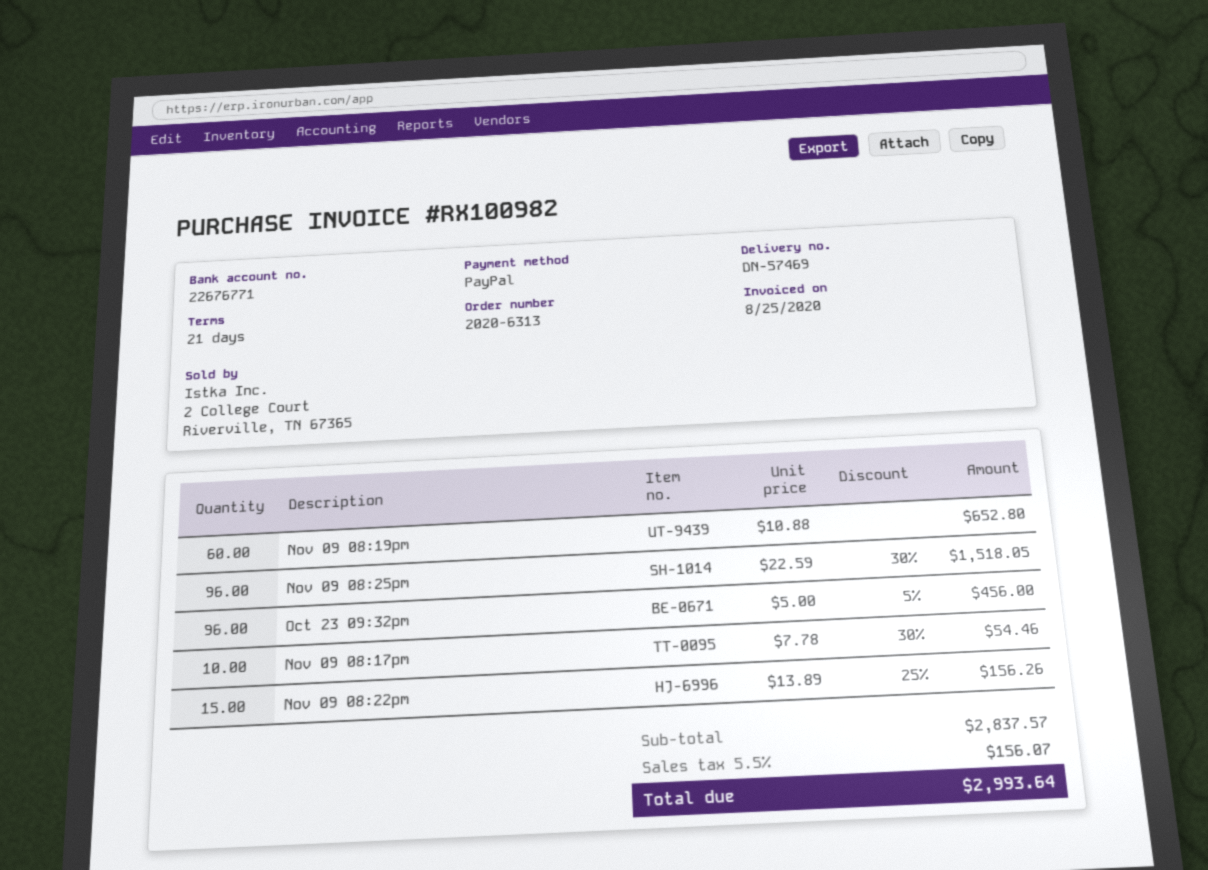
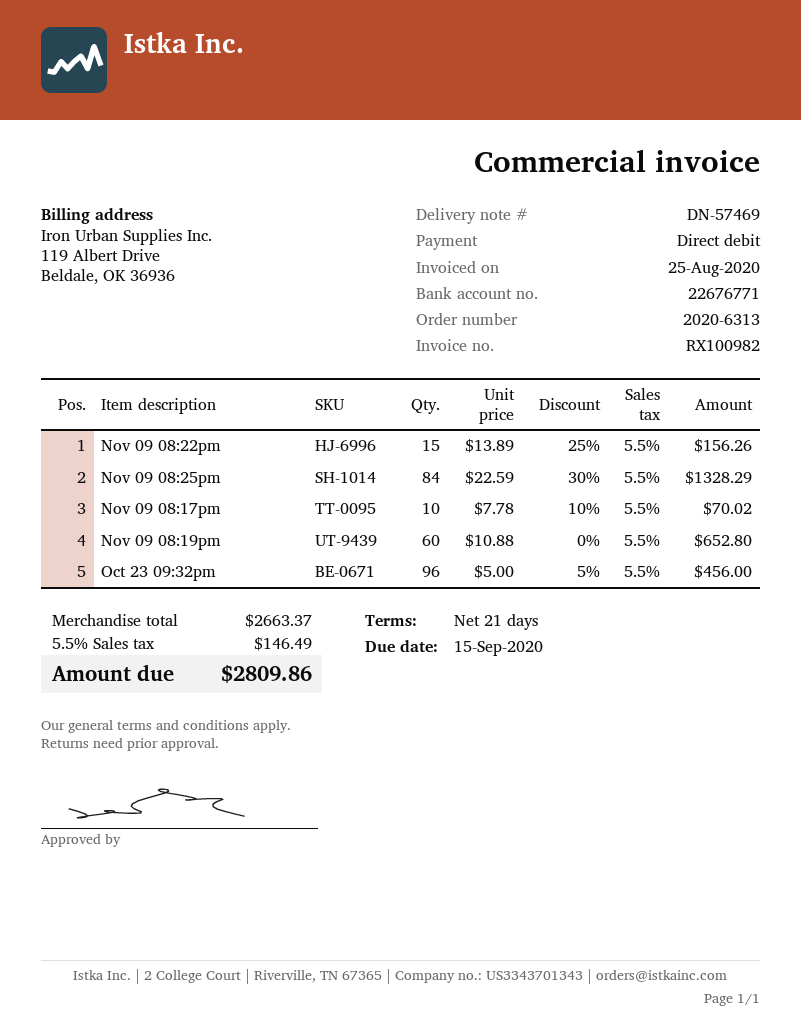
payment method: PayPal -> direct debit
Nov 09 08:25pm: 96 x 22.59 - 30% = 1518.05 -> 84 x 22.59 - 30% = 1328.29
Nov 09 08:17pm: 10 x 7.78 - 30% = 54.46 -> 10 x 7.78 - 10% = 70.02
subtotal: 2837.57 -> 2663.37
tax: 5.5% = 156.07 -> 5.5% = 146.49
total: 2993.64 -> 2809.86

